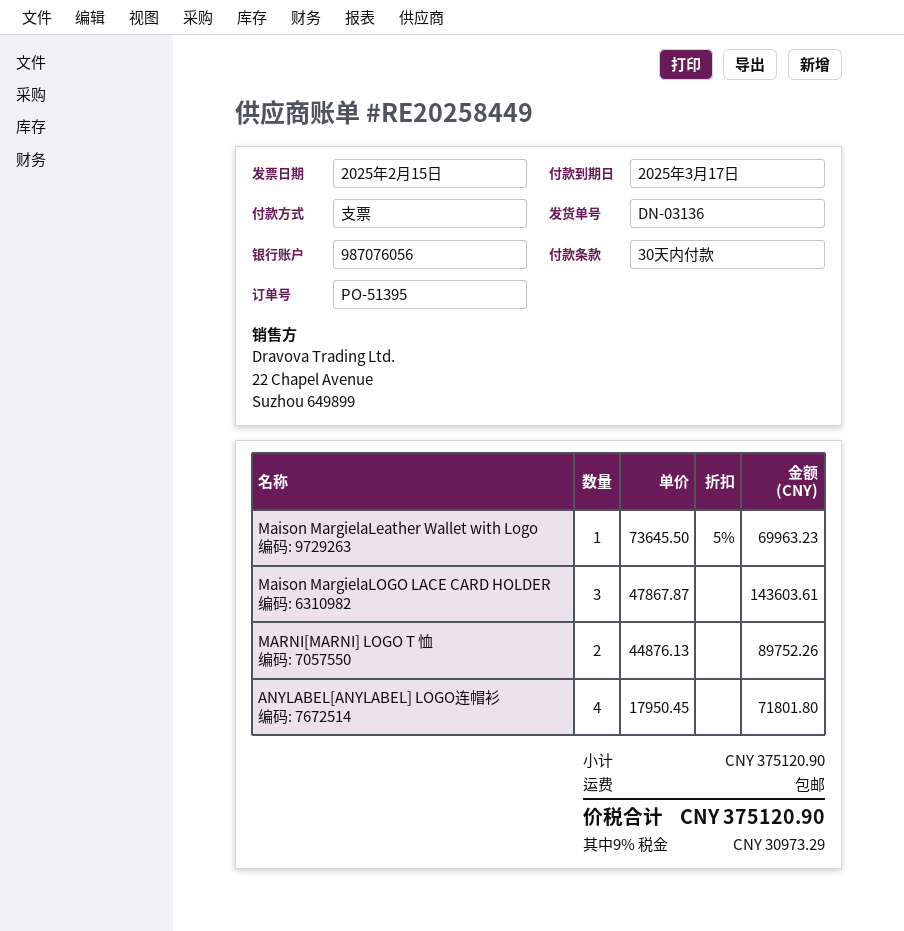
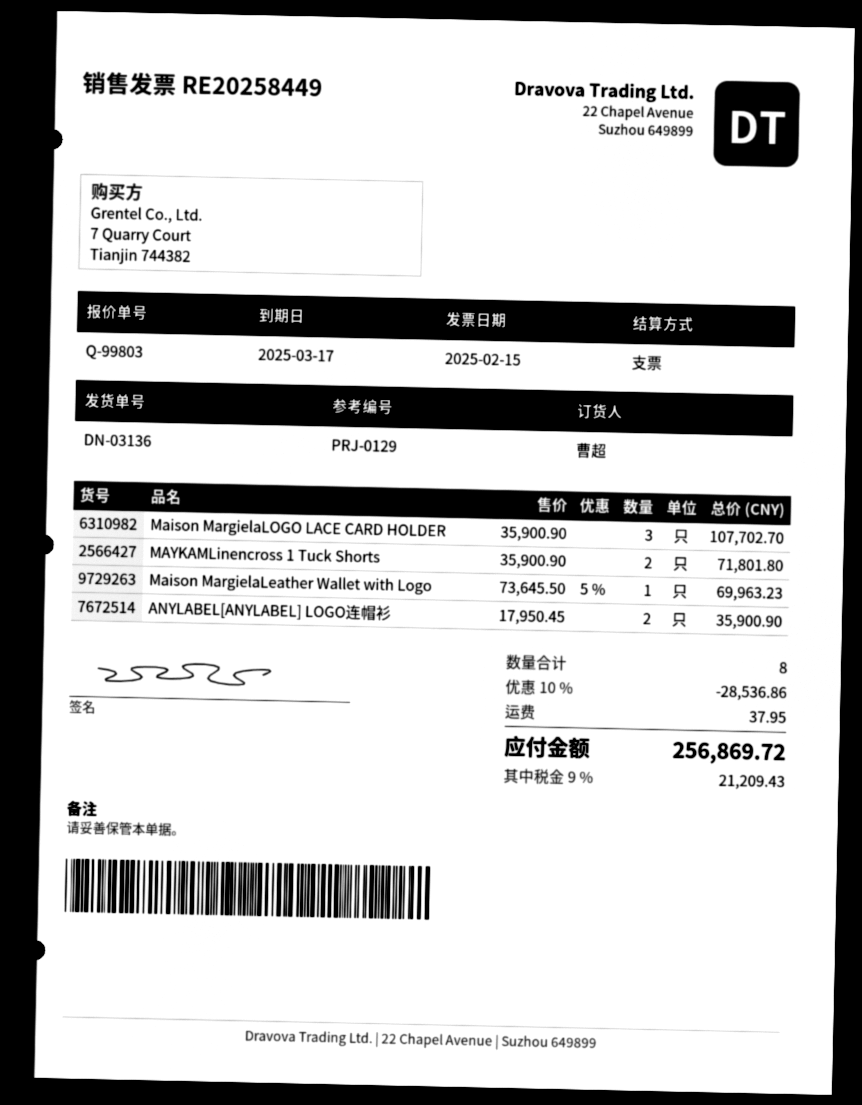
Maison MargielaLOGO LACE CARD HOLDER: 3 x 47867.87 = 143603.61 -> 3 x 35900.90 = 107702.70
MARNI[MARNI] LOGO T 恤: 2 x 44876.13 = 89752.26 -> none
ANYLABEL[ANYLABEL] LOGO连帽衫: 4 x 17950.45 = 71801.80 -> 2 x 17950.45 = 35900.90
MAYKAMLinencross 1 Tuck Shorts: none -> 2 x 35900.90 = 71801.80
discount: none -> 10% = 28536.86
shipping: 0.00 -> 37.95
tax: 9% = 30973.29 -> 9% = 21209.43
total: 375120.90 -> 256869.72

